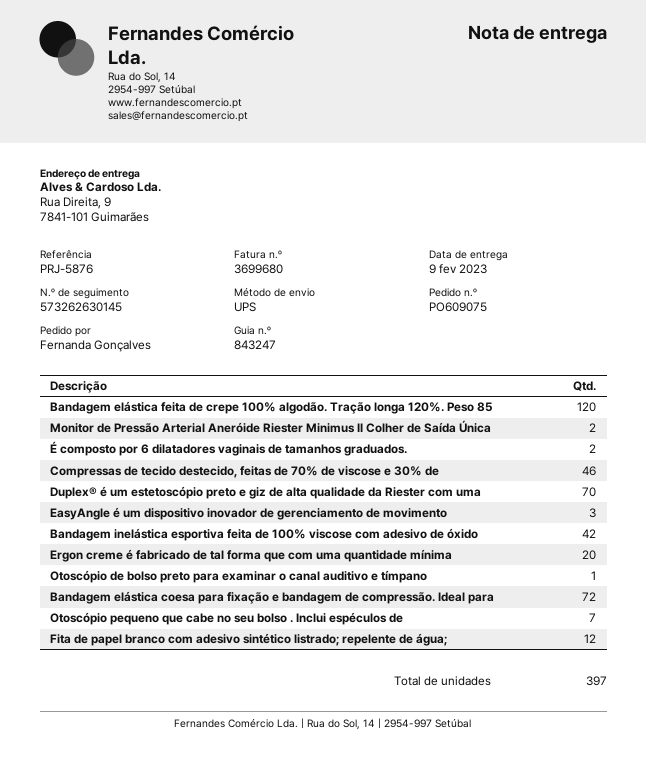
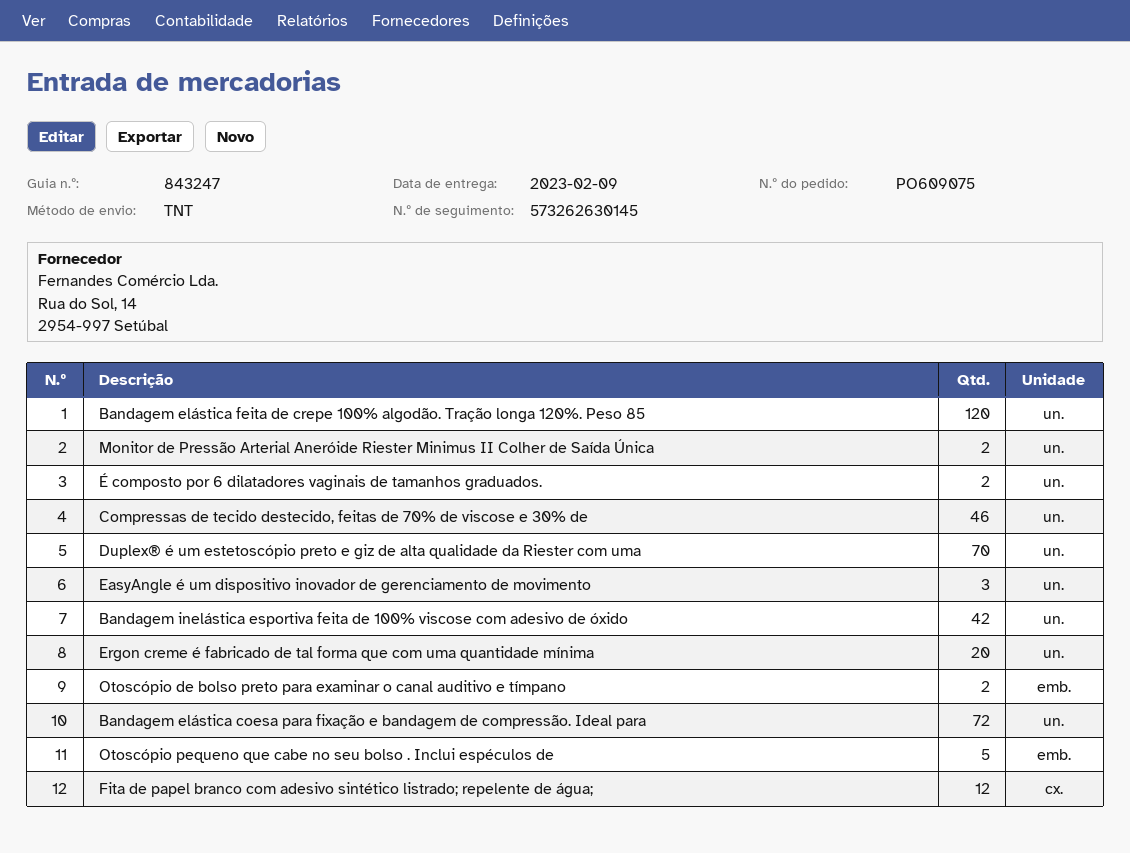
shipping method: UPS -> TNT
Otoscópio de bolso preto para examinar o canal auditivo e tímpano: 1 -> 2
Otoscópio pequeno que cabe no seu bolso . Inclui espéculos de: 7 -> 5

